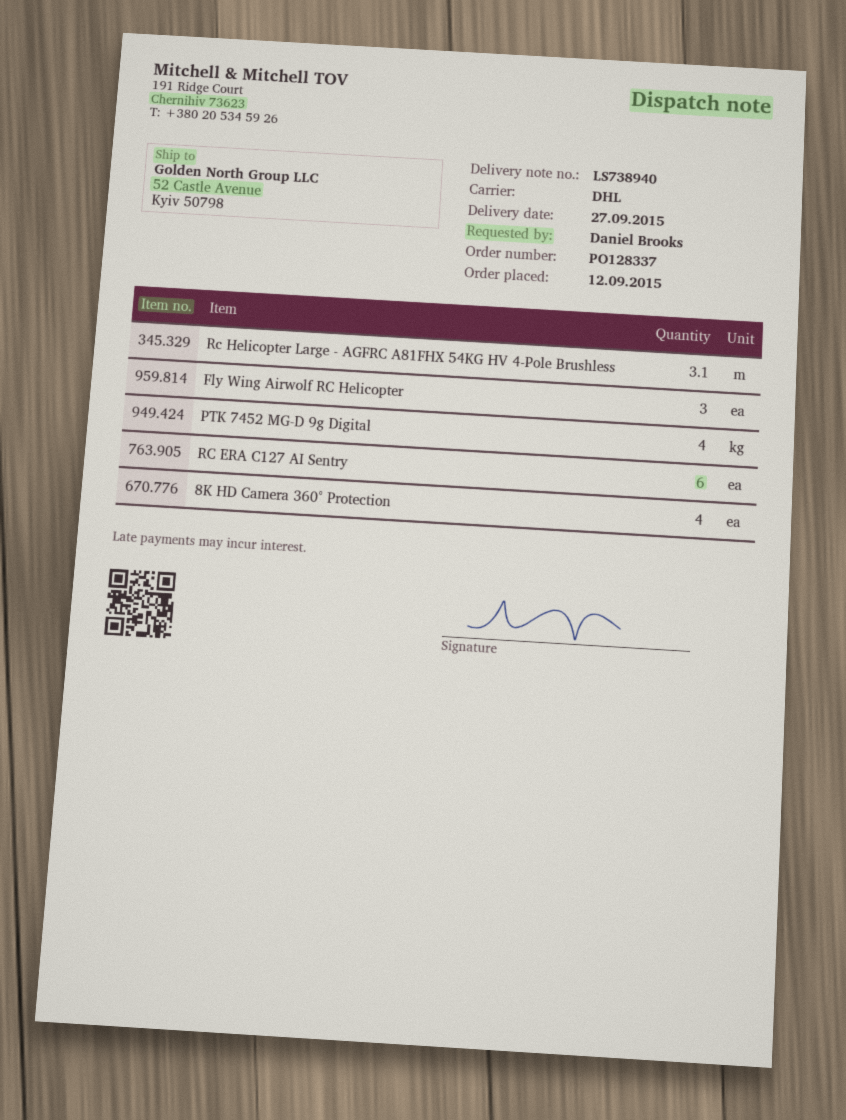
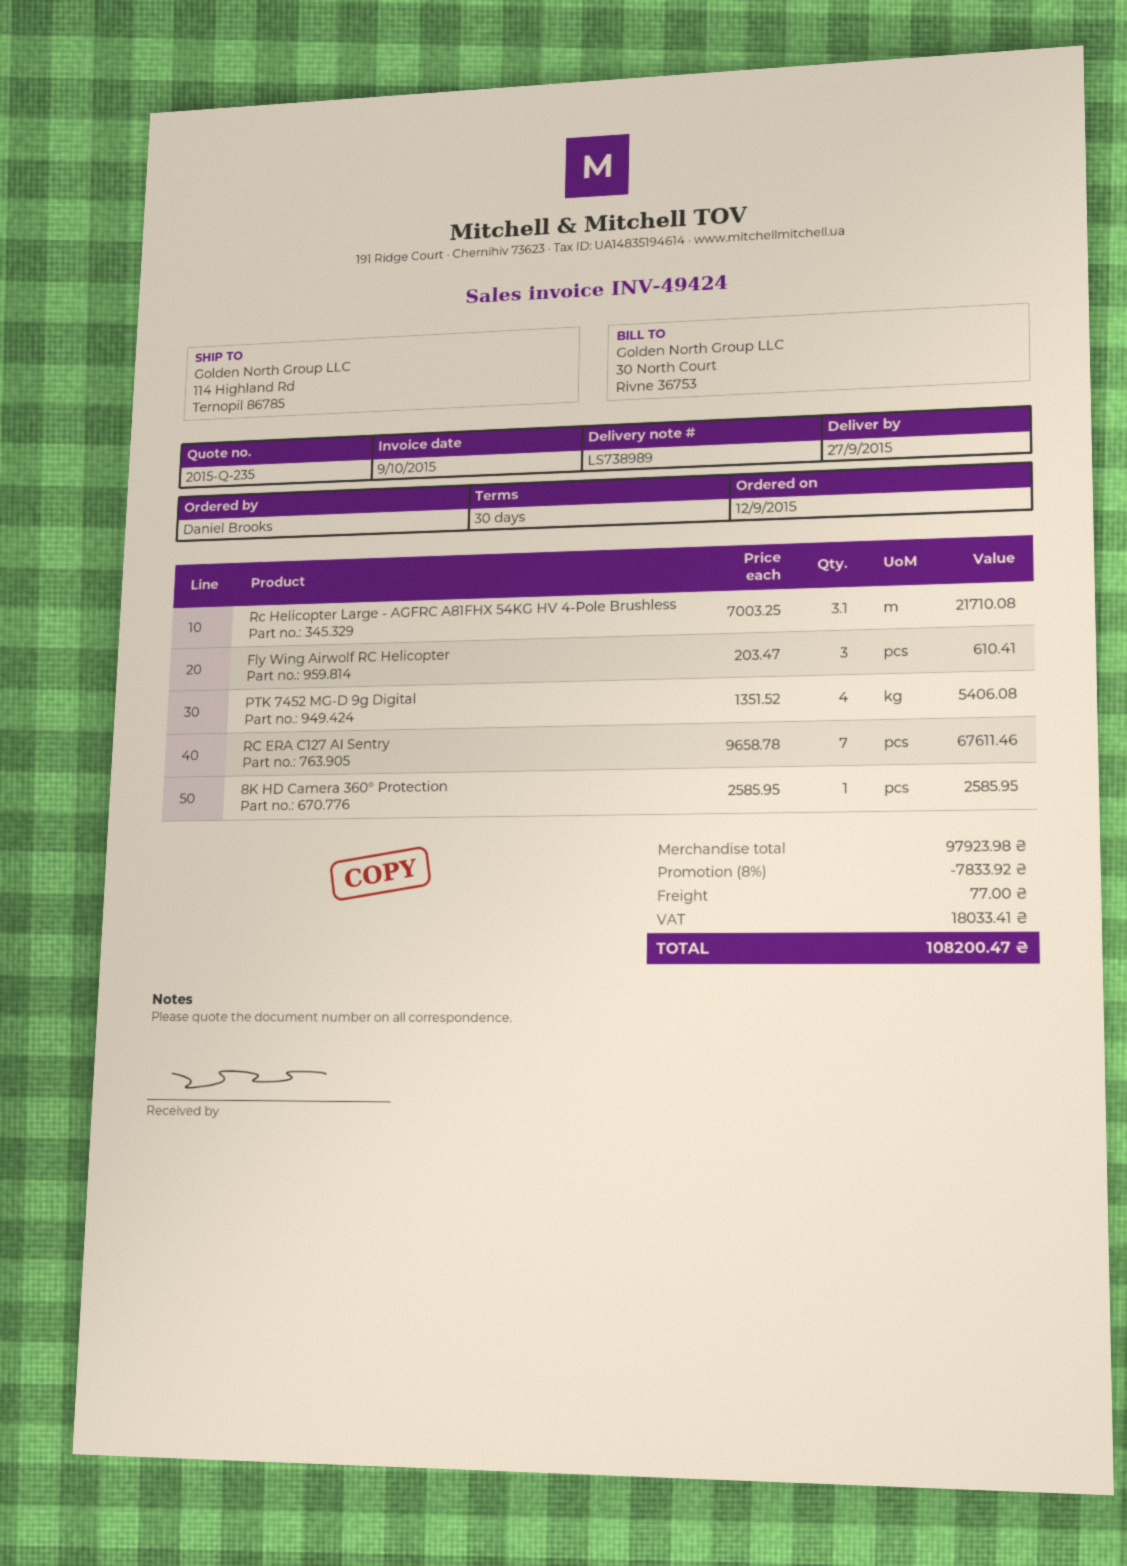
delivery note number: LS738940 -> LS738989
ship to: 52 Castle Avenue, Kyiv 50798 -> 114 Highland Rd, Ternopil 86785
RC ERA C127 AI Sentry: 6 -> 7
8K HD Camera 360° Protection: 4 -> 1

